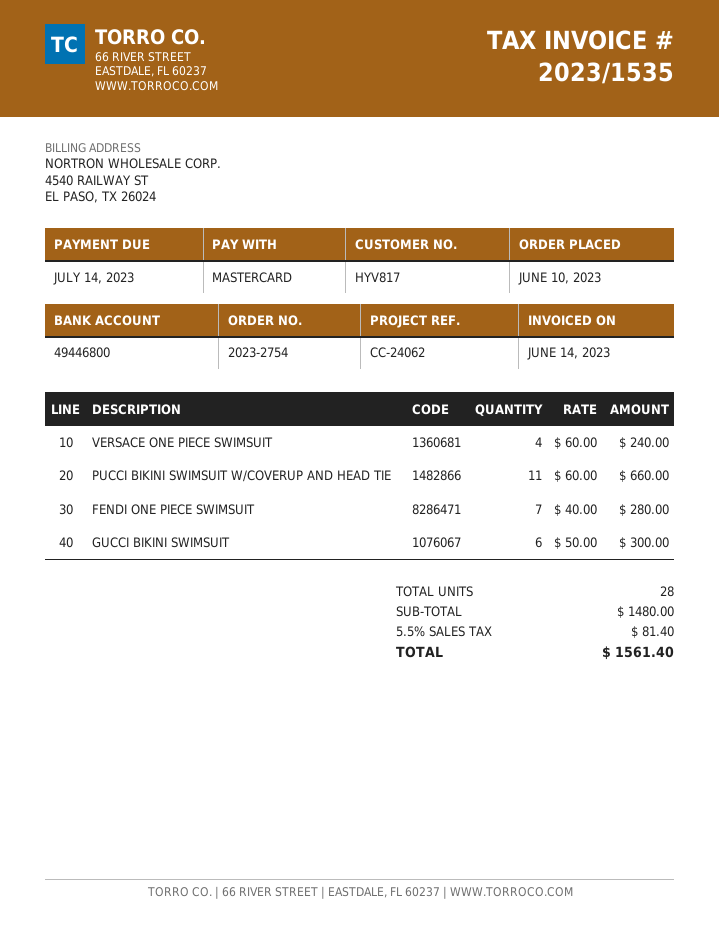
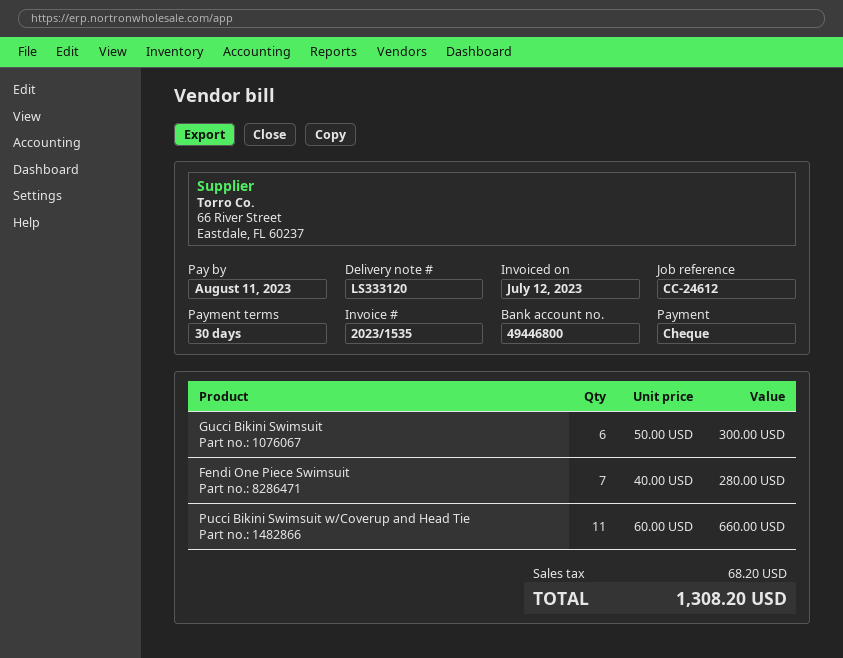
invoice date: 2023-06-14 -> 2023-07-12
due date: 2023-07-14 -> 2023-08-11
reference: CC-24062 -> CC-24612
payment method: Mastercard -> cheque
VERSACE ONE PIECE SWIMSUIT: 4 x 60.00 = 240.00 -> none
tax: 81.40 -> 68.20
total: 1561.40 -> 1308.20

